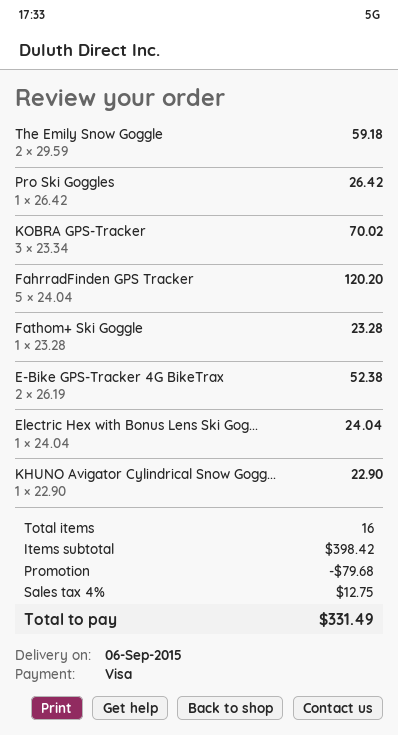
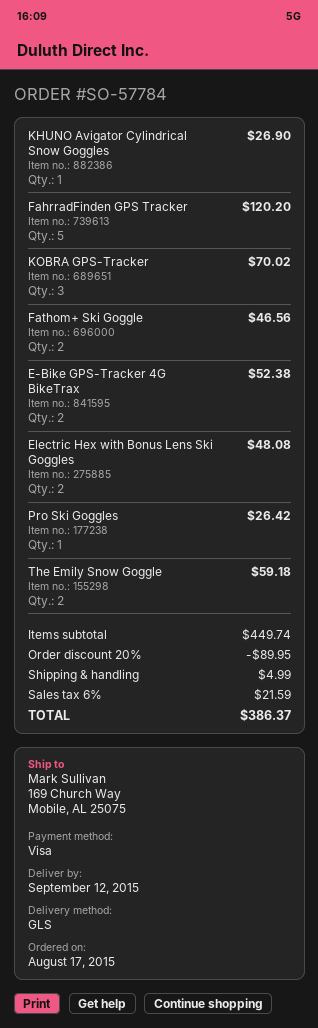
delivery date: 2015-09-06 -> 2015-09-12
Fathom+ Ski Goggle: 1 for 23.28 -> 2 for 46.56
Electric Hex with Bonus Lens Ski Gog...: 1 for 24.04 -> 2 for 48.08
KHUNO Avigator Cylindrical Snow Gogg...: 1 for 22.90 -> 1 for 26.90
subtotal: 398.42 -> 449.74
discount: 79.68 -> 89.95
shipping: none -> 4.99
tax: 4% = 12.75 -> 6% = 21.59
total: 331.49 -> 386.37

